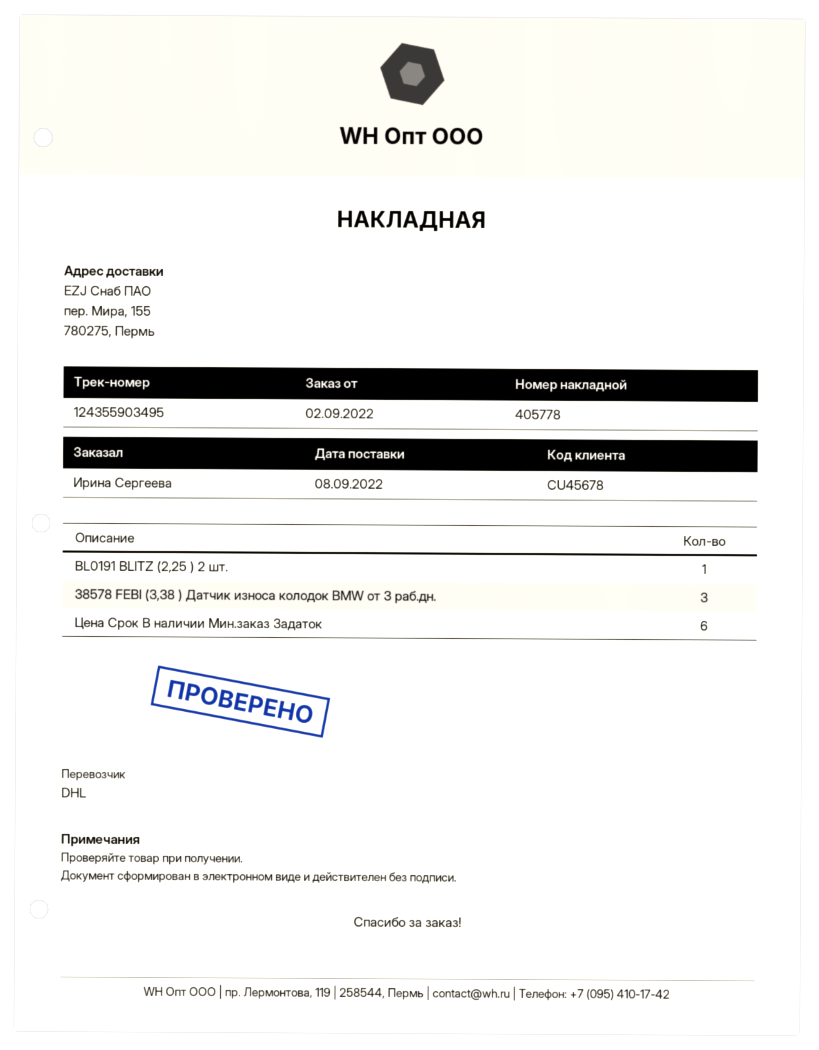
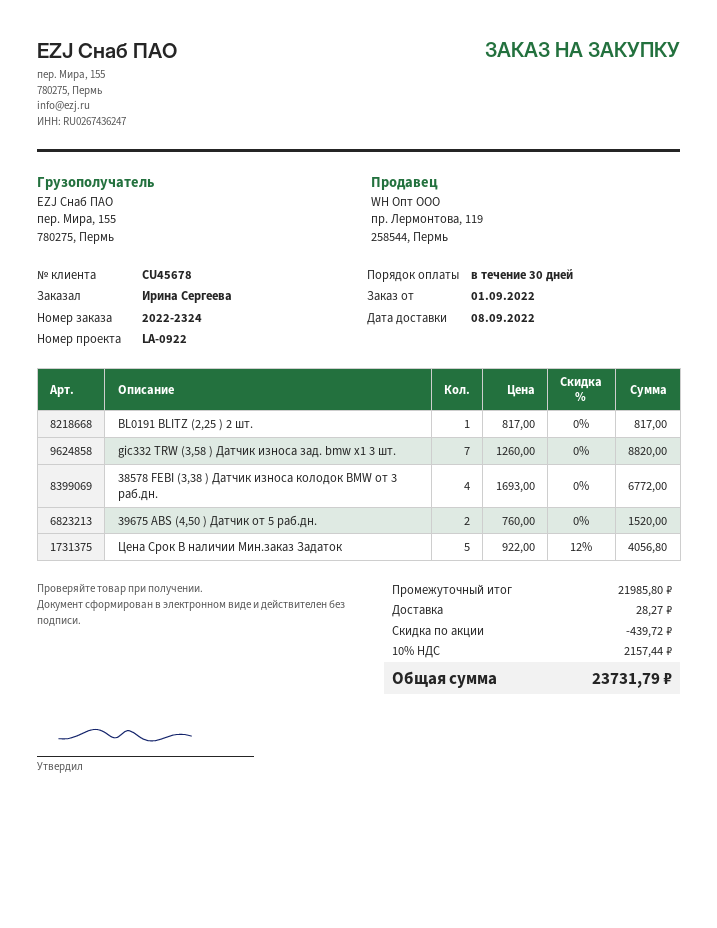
order date: 2022-09-02 -> 2022-09-01
38578 FEBI (3,38 ) Датчик износа колодок BMW от 3 раб.дн.: 3 -> 4
Цена Срок В наличии Мин.заказ Задаток: 6 -> 5
gic332 TRW (3,58 ) Датчик износа зад. bmw x1 3 шт.: none -> 7
39675 ABS (4,50 ) Датчик от 5 раб.дн.: none -> 2

